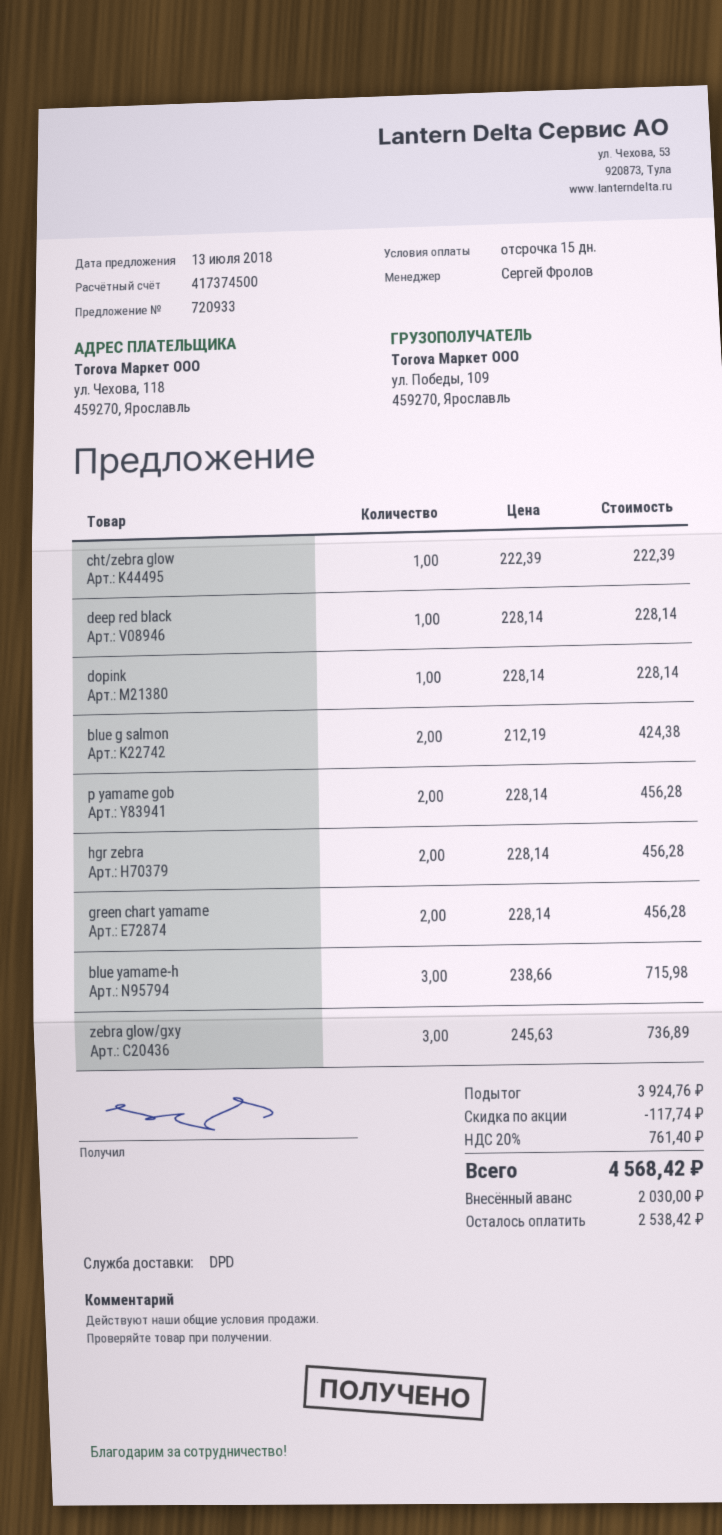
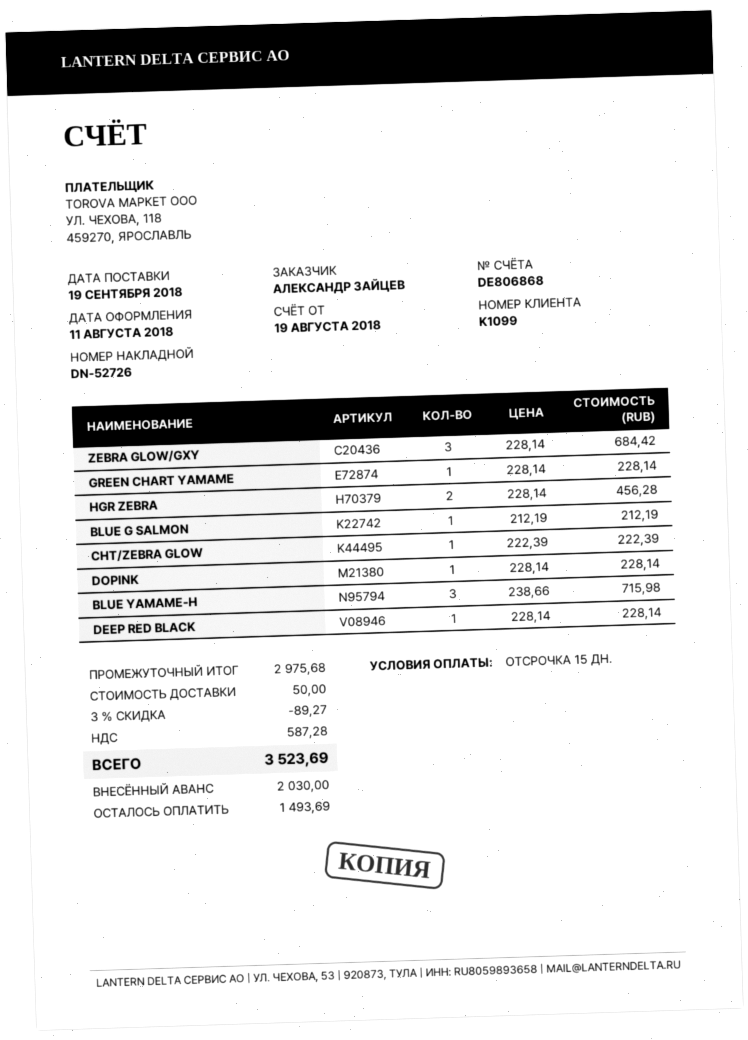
blue g salmon: 2 x 212.19 = 424.38 -> 1 x 212.19 = 212.19
p yamame gob: 2 x 228.14 = 456.28 -> none
green chart yamame: 2 x 228.14 = 456.28 -> 1 x 228.14 = 228.14
zebra glow/gxy: 3 x 245.63 = 736.89 -> 3 x 228.14 = 684.42
subtotal: 3924.76 -> 2975.68
discount: 117.74 -> 89.27
shipping: none -> 50.00
tax: 761.40 -> 587.28
total: 4568.42 -> 3523.69
balance: 2538.42 -> 1493.69

